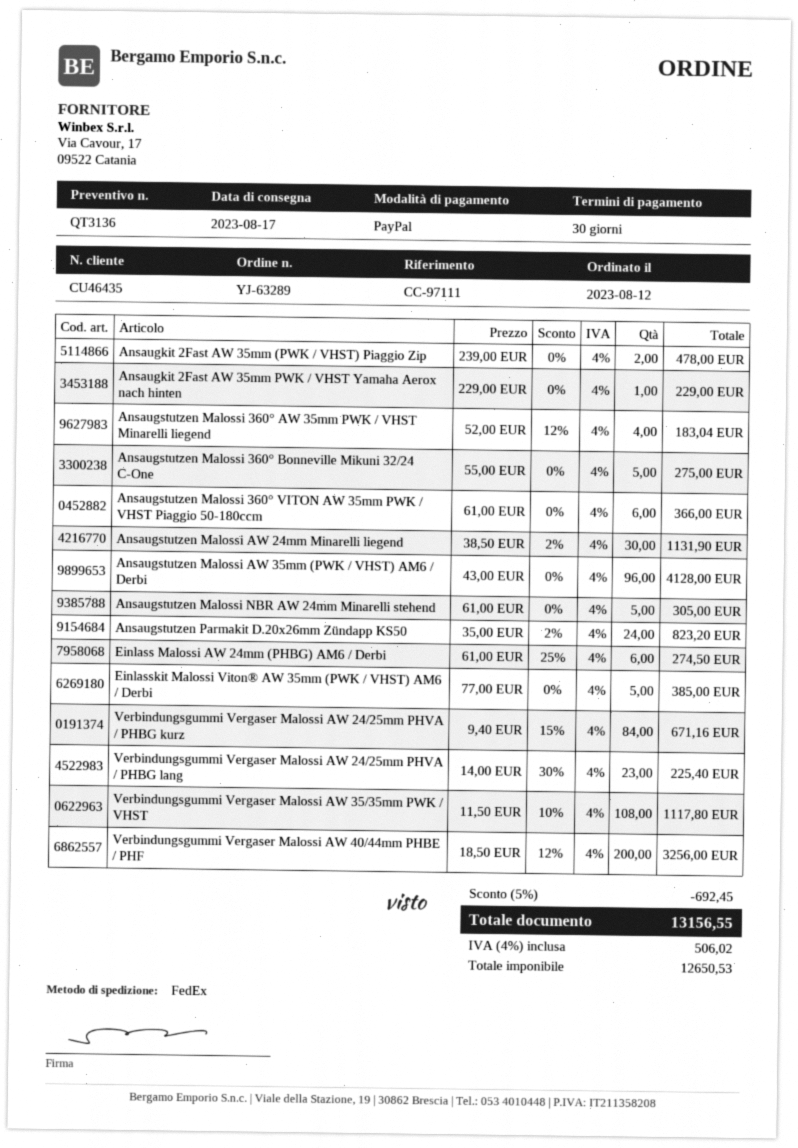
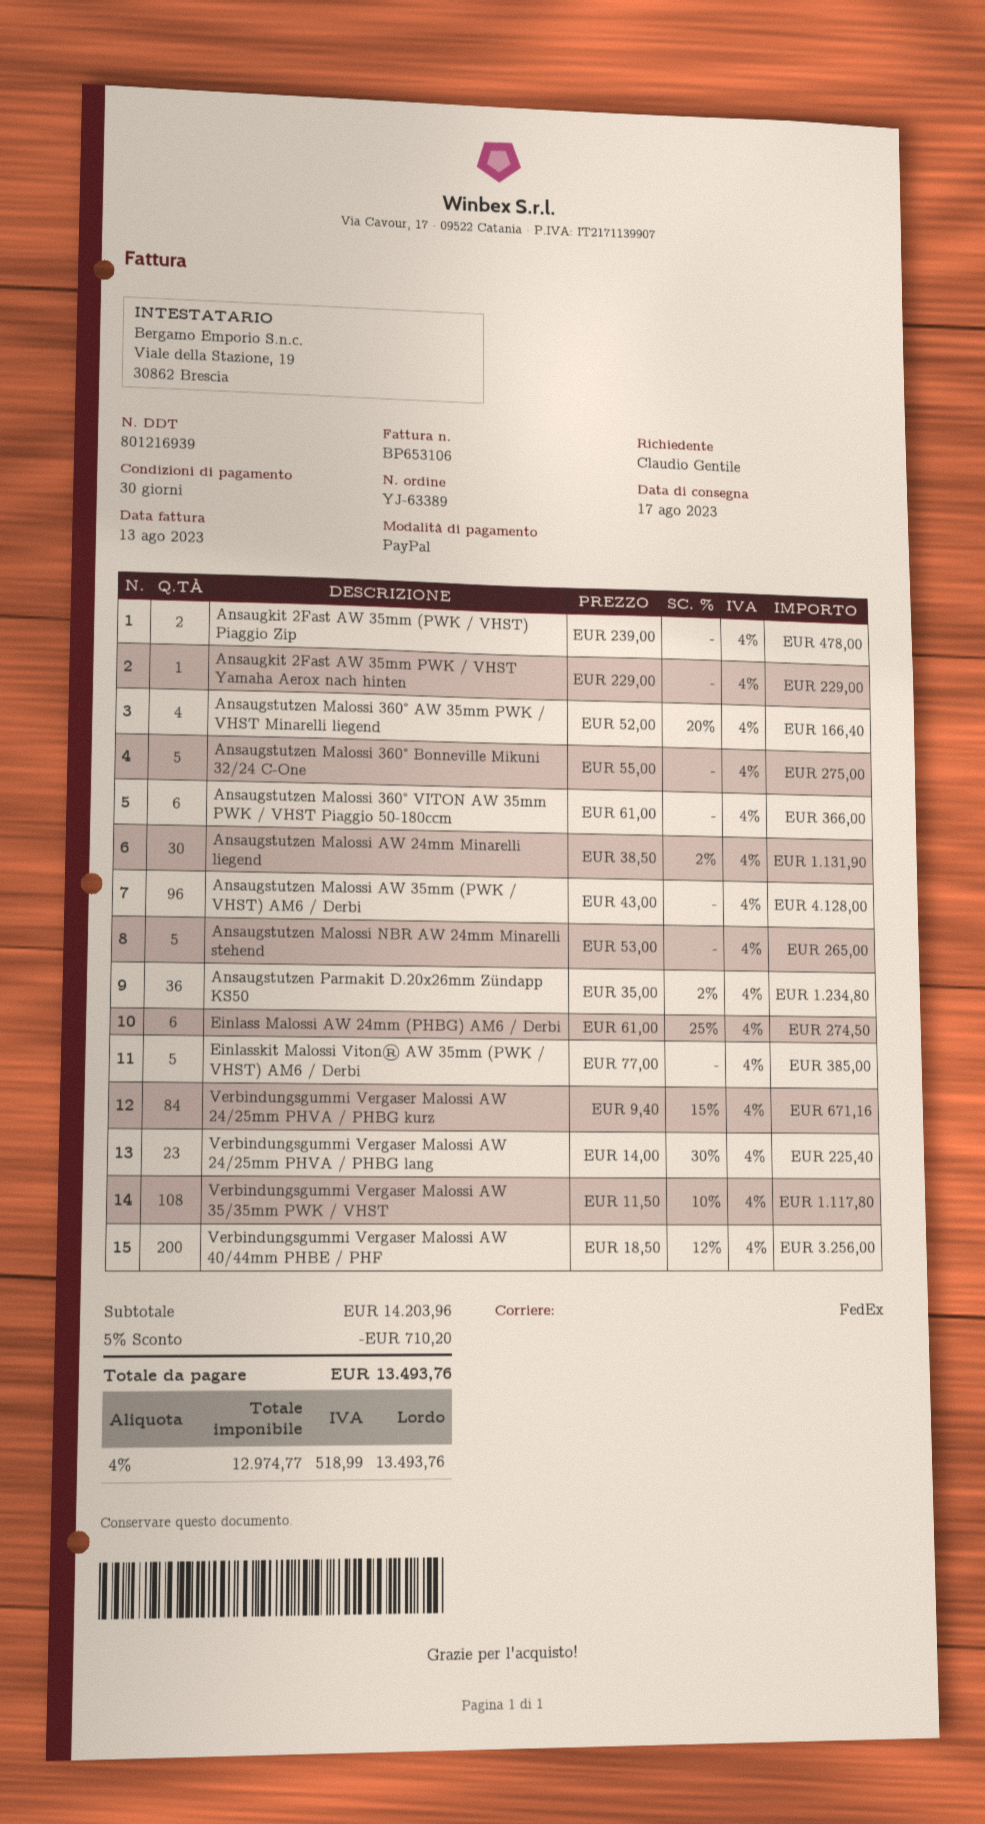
order number: YJ-63289 -> YJ-63389
Ansaugstutzen Malossi 360° AW 35mm PWK / VHST Minarelli liegend: 4 x 52.00 - 12% = 183.04 -> 4 x 52.00 - 20% = 166.40
Ansaugstutzen Malossi NBR AW 24mm Minarelli stehend: 5 x 61.00 = 305.00 -> 5 x 53.00 = 265.00
Ansaugstutzen Parmakit D.20x26mm Zündapp KS50: 24 x 35.00 - 2% = 823.20 -> 36 x 35.00 - 2% = 1234.80
discount: 5% = 692.45 -> 5% = 710.20
net: 12650.53 -> 12974.77
tax: 4% = 506.02 -> 4% = 518.99
total: 13156.55 -> 13493.76

